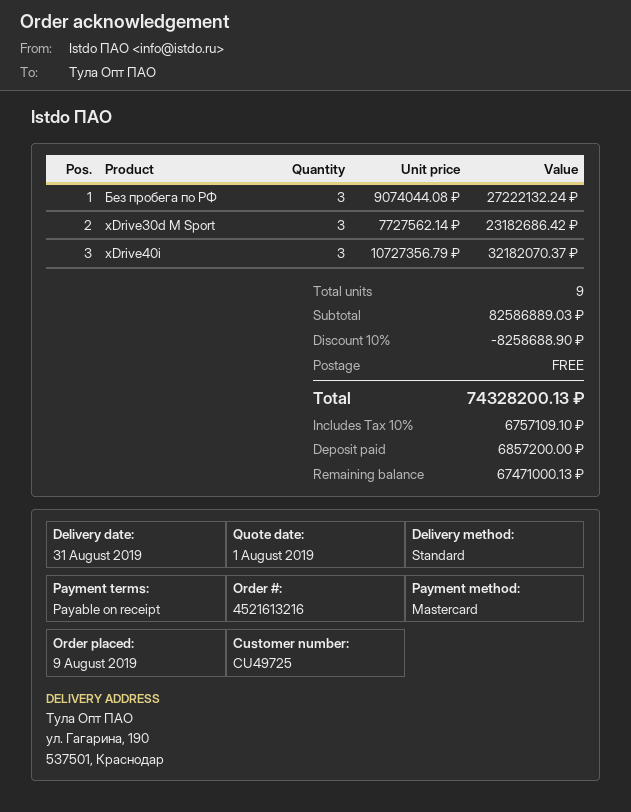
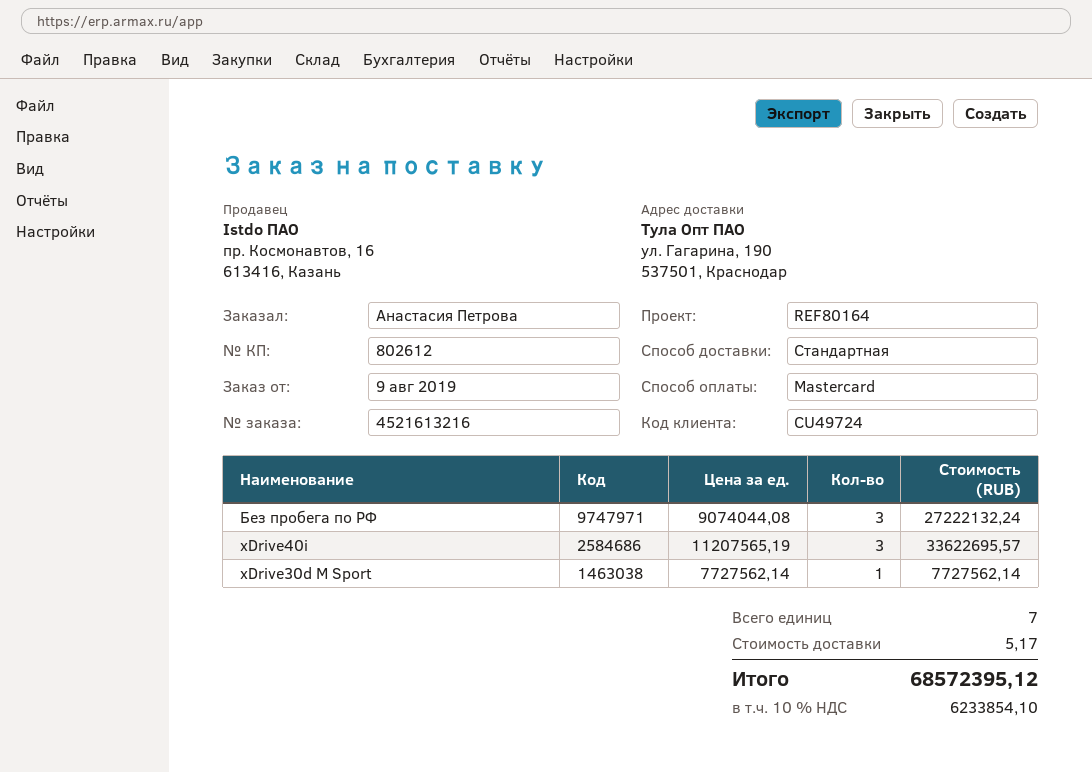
customer number: CU49725 -> CU49724
xDrive30d M Sport: 3 x 7727562.14 = 23182686.42 -> 1 x 7727562.14 = 7727562.14
xDrive40i: 3 x 10727356.79 = 32182070.37 -> 3 x 11207565.19 = 33622695.57
total quantity: 9 -> 7
discount: 10% = 8258688.90 -> none
shipping: 0.00 -> 5.17
tax: 10% = 6757109.10 -> 10% = 6233854.10
total: 74328200.13 -> 68572395.12

